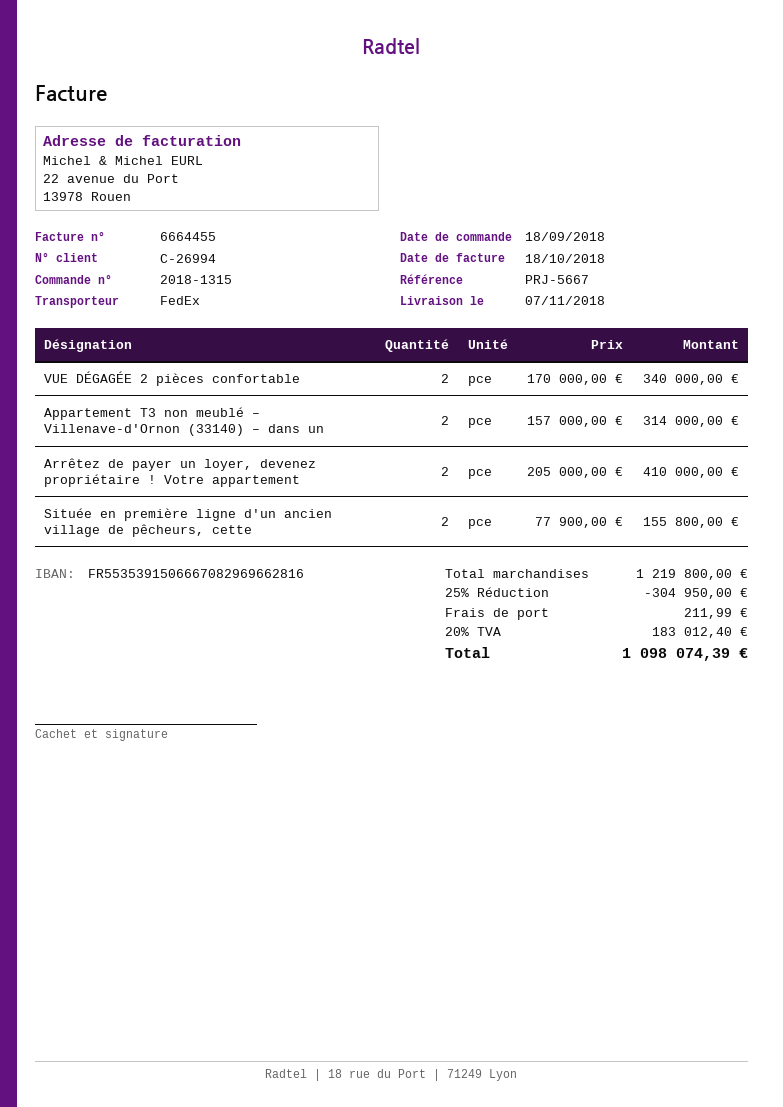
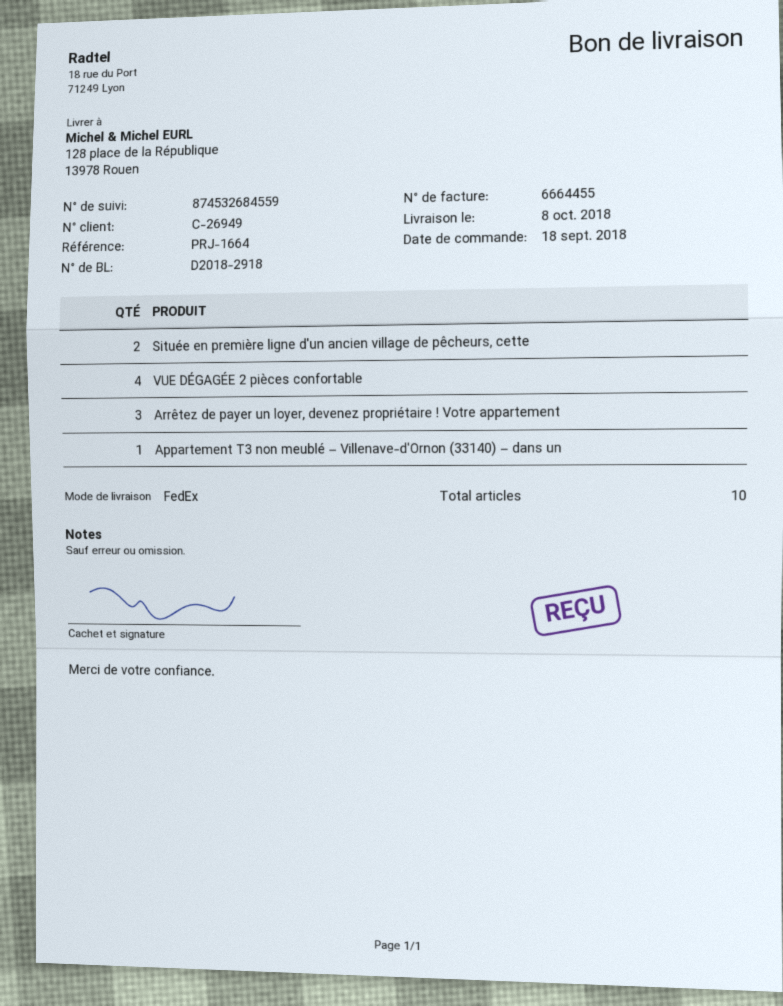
delivery date: 2018-11-07 -> 2018-10-08
customer number: C-26994 -> C-26949
reference: PRJ-5667 -> PRJ-1664
VUE DÉGAGÉE 2 pièces confortable: 2 -> 4
Appartement T3 non meublé – Villenave-d'Ornon (33140) – dans un: 2 -> 1
Arrêtez de payer un loyer, devenez propriétaire ! Votre appartement: 2 -> 3

